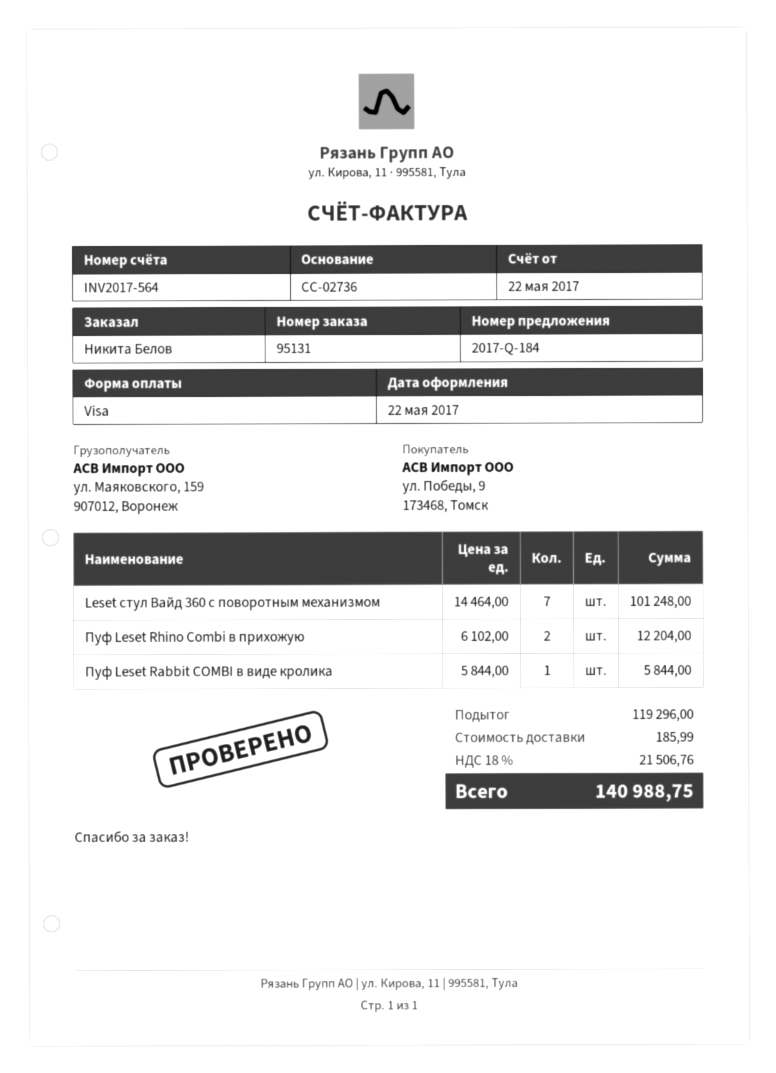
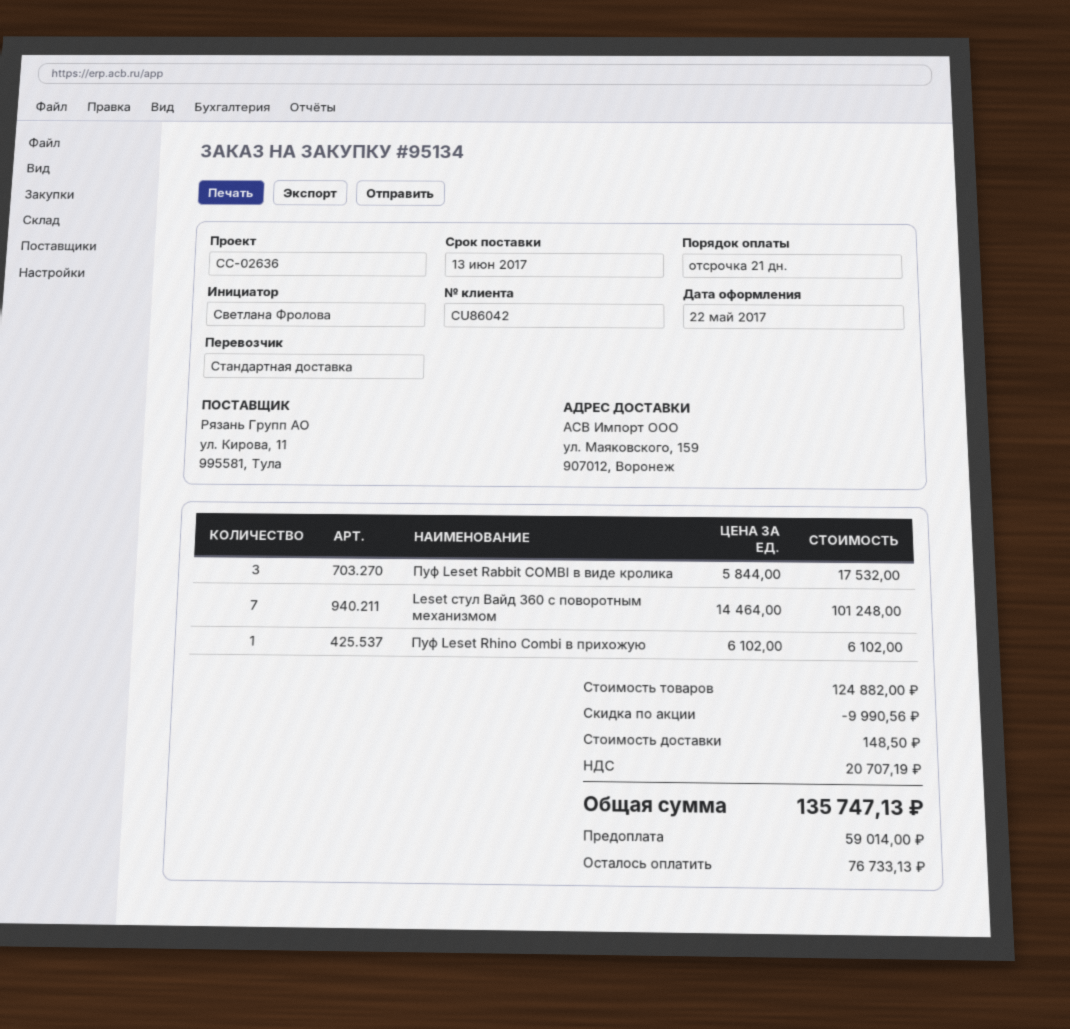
order number: 95131 -> 95134
reference: CC-02736 -> CC-02636
ordered by: Никита Белов -> Светлана Фролова
Пуф Leset Rhino Combi в прихожую: 2 x 6102.00 = 12204.00 -> 1 x 6102.00 = 6102.00
Пуф Leset Rabbit COMBI в виде кролика: 1 x 5844.00 = 5844.00 -> 3 x 5844.00 = 17532.00
subtotal: 119296.00 -> 124882.00
discount: none -> 9990.56
shipping: 185.99 -> 148.50
tax: 21506.76 -> 20707.19
total: 140988.75 -> 135747.13

